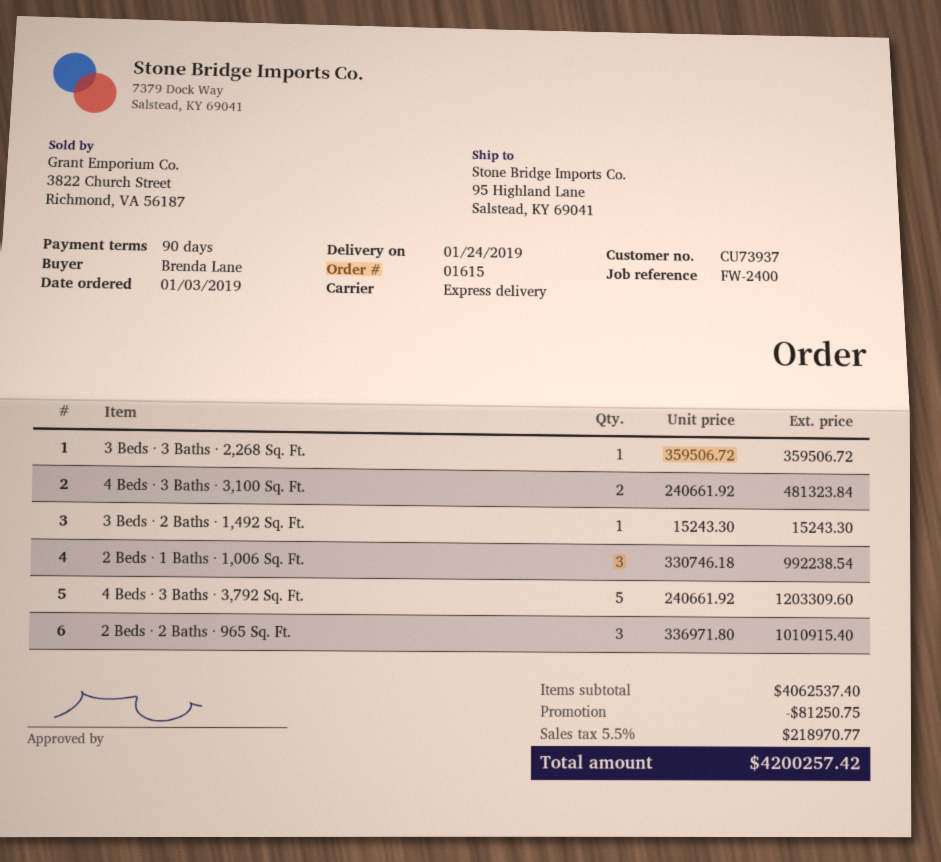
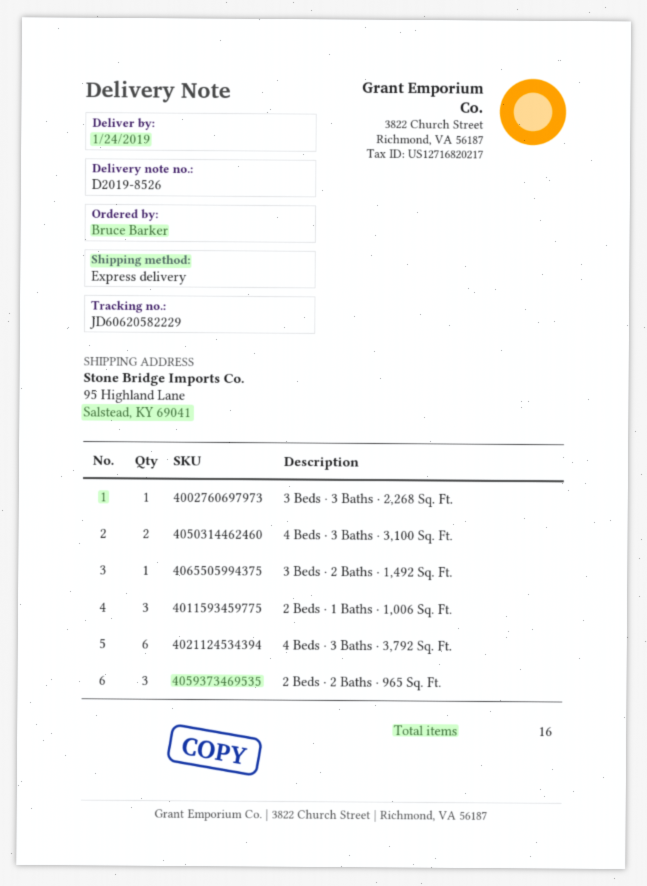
ordered by: Brenda Lane -> Bruce Barker
4 Beds · 3 Baths · 3,792 Sq. Ft.: 5 -> 6

